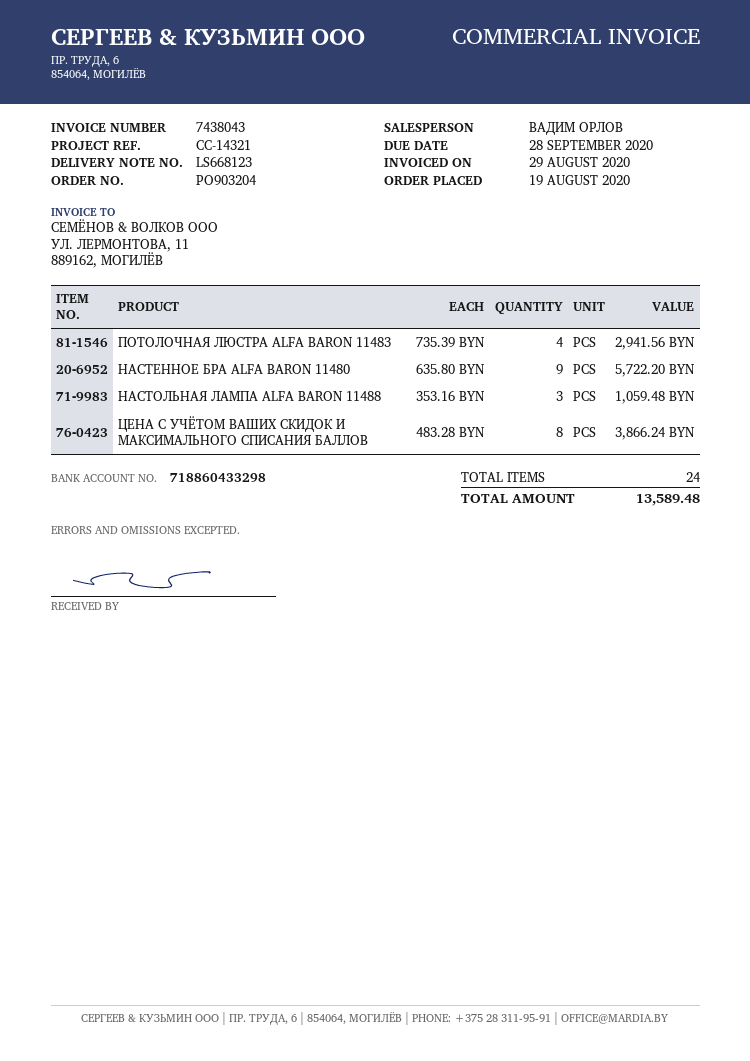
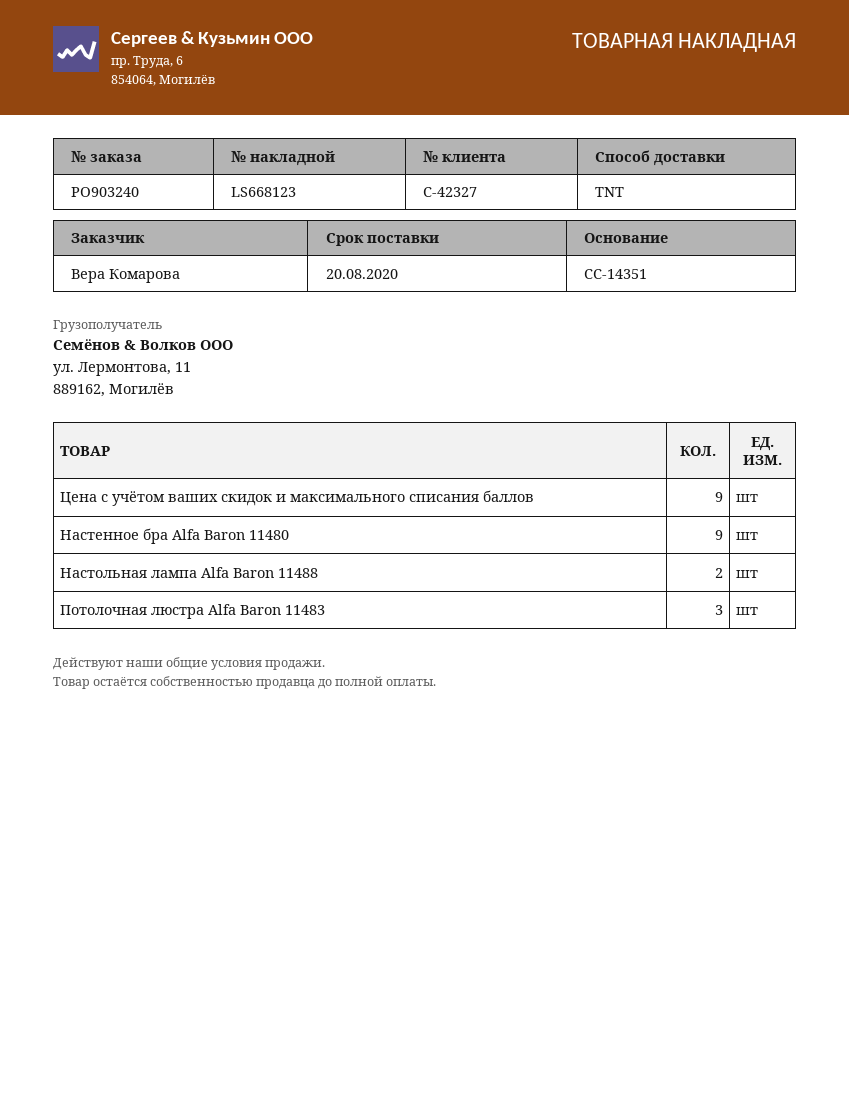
order number: PO903204 -> PO903240
reference: CC-14321 -> CC-14351
ПОТОЛОЧНАЯ ЛЮСТРА ALFA BARON 11483: 4 -> 3
НАСТОЛЬНАЯ ЛАМПА ALFA BARON 11488: 3 -> 2
ЦЕНА С УЧЁТОМ ВАШИХ СКИДОК И МАКСИМАЛЬНОГО СПИСАНИЯ БАЛЛОВ: 8 -> 9

